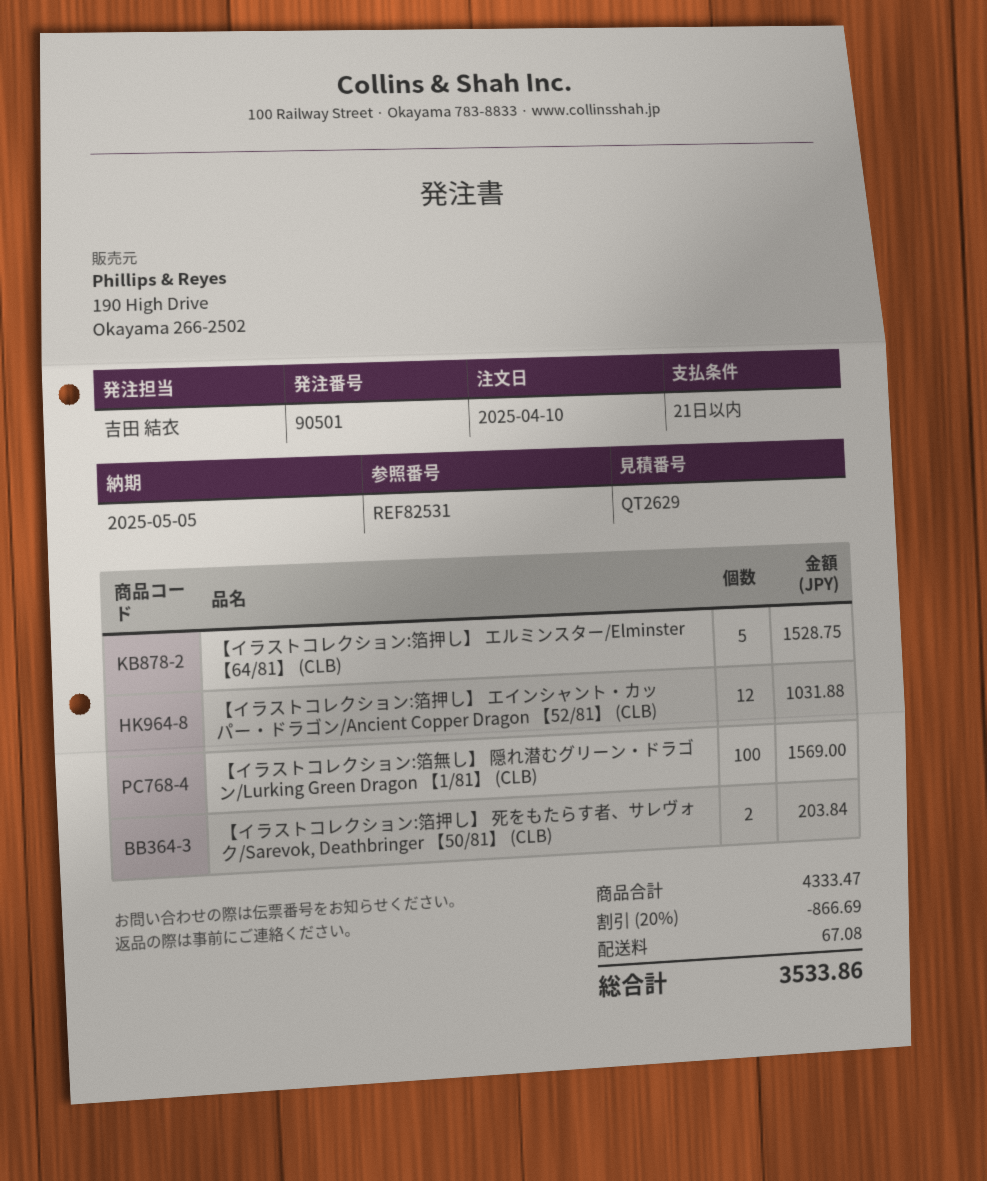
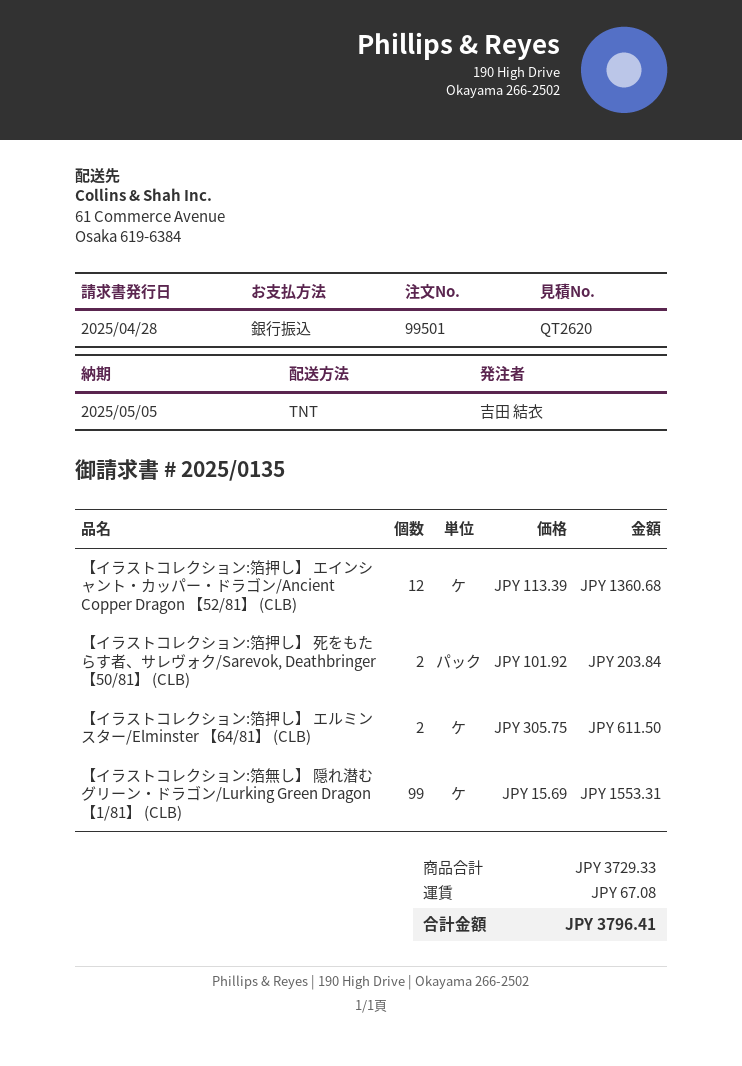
quote number: QT2629 -> QT2620
order number: 90501 -> 99501
【イラストコレクション:箔押し】 エルミンスター/Elminster 【64/81】 (CLB): 5 for 1528.75 -> 2 for 611.50
【イラストコレクション:箔押し】 エインシャント・カッパー・ドラゴン/Ancient Copper Dragon 【52/81】 (CLB): 12 for 1031.88 -> 12 for 1360.68
【イラストコレクション:箔無し】 隠れ潜むグリーン・ドラゴン/Lurking Green Dragon 【1/81】 (CLB): 100 for 1569.00 -> 99 for 1553.31
subtotal: 4333.47 -> 3729.33
discount: 20% = 866.69 -> none
total: 3533.86 -> 3796.41

